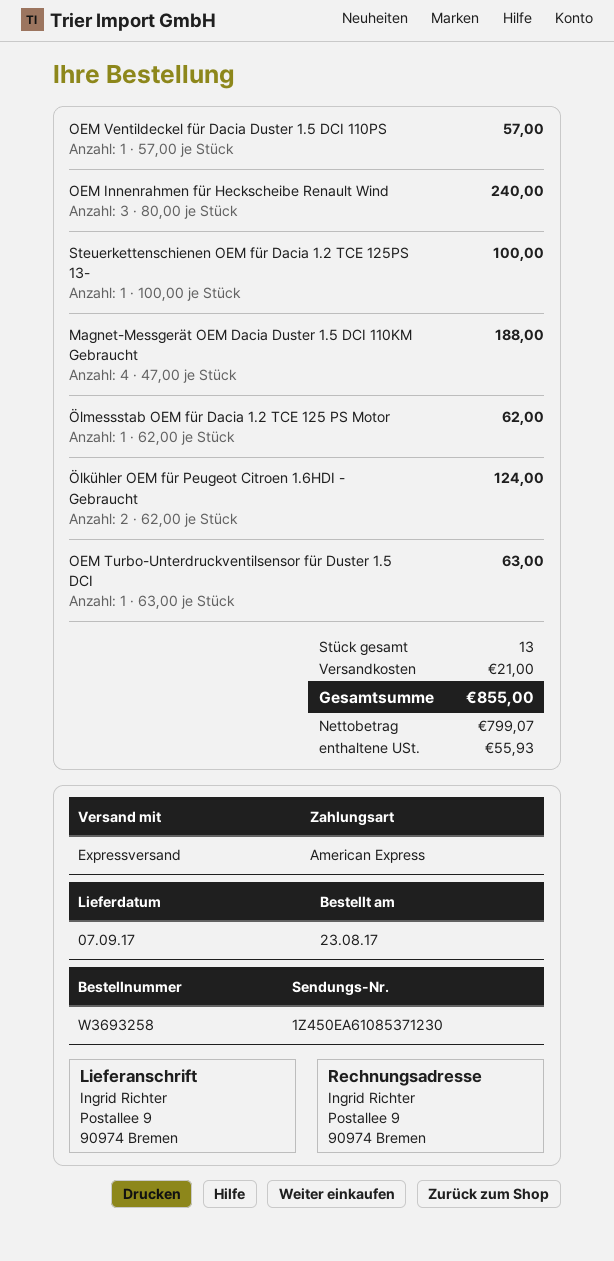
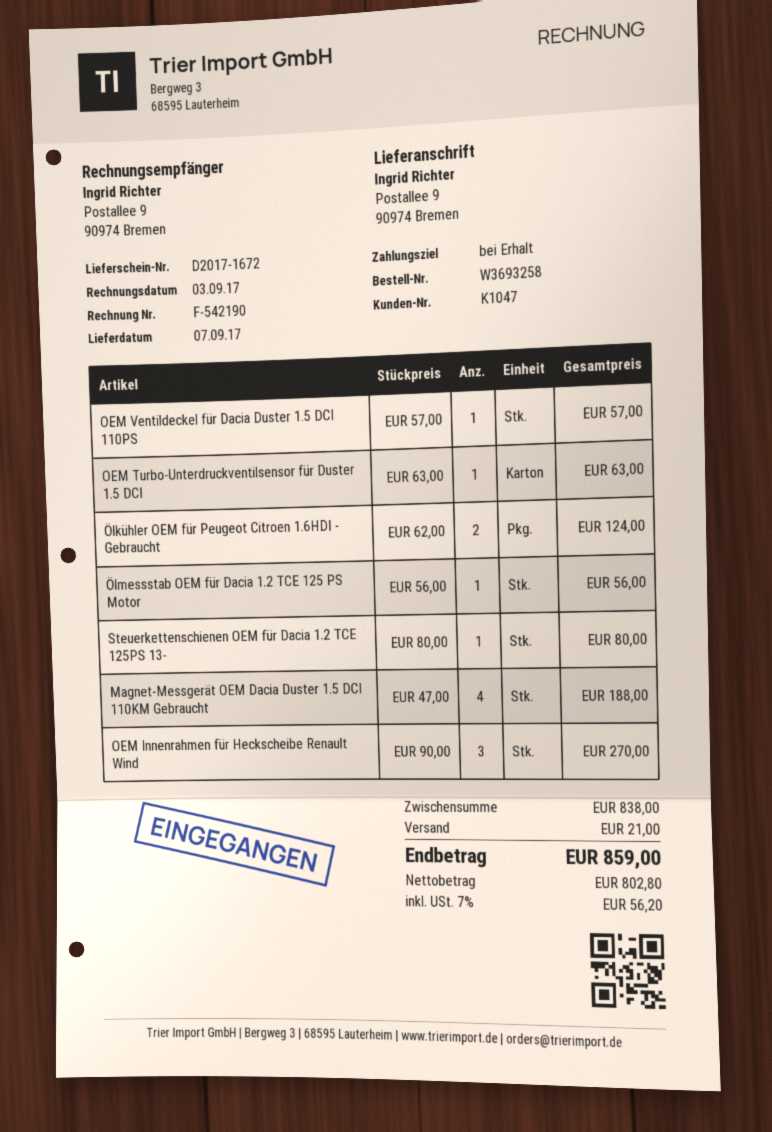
OEM Innenrahmen für Heckscheibe Renault Wind: 3 x 80.00 = 240.00 -> 3 x 90.00 = 270.00
Steuerkettenschienen OEM für Dacia 1.2 TCE 125PS 13-: 1 x 100.00 = 100.00 -> 1 x 80.00 = 80.00
Ölmessstab OEM für Dacia 1.2 TCE 125 PS Motor: 1 x 62.00 = 62.00 -> 1 x 56.00 = 56.00
net: 799.07 -> 802.80
tax: 55.93 -> 56.20
total: 855.00 -> 859.00

